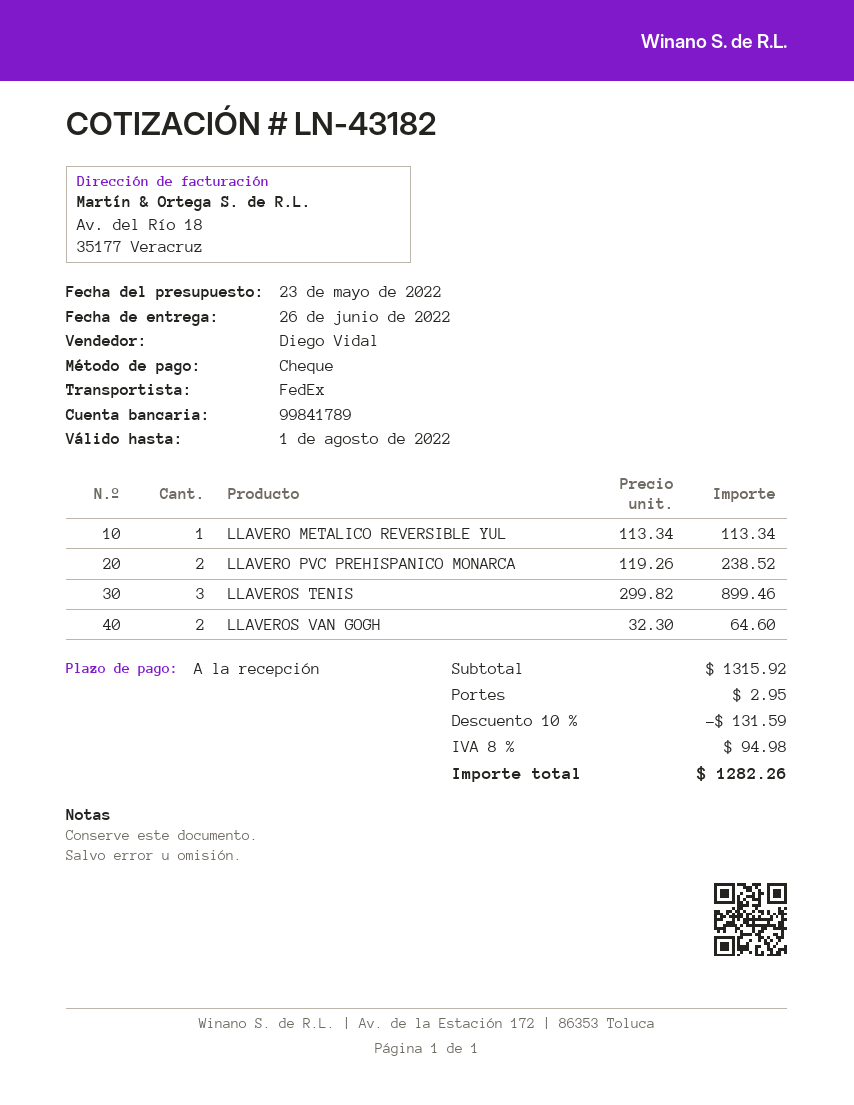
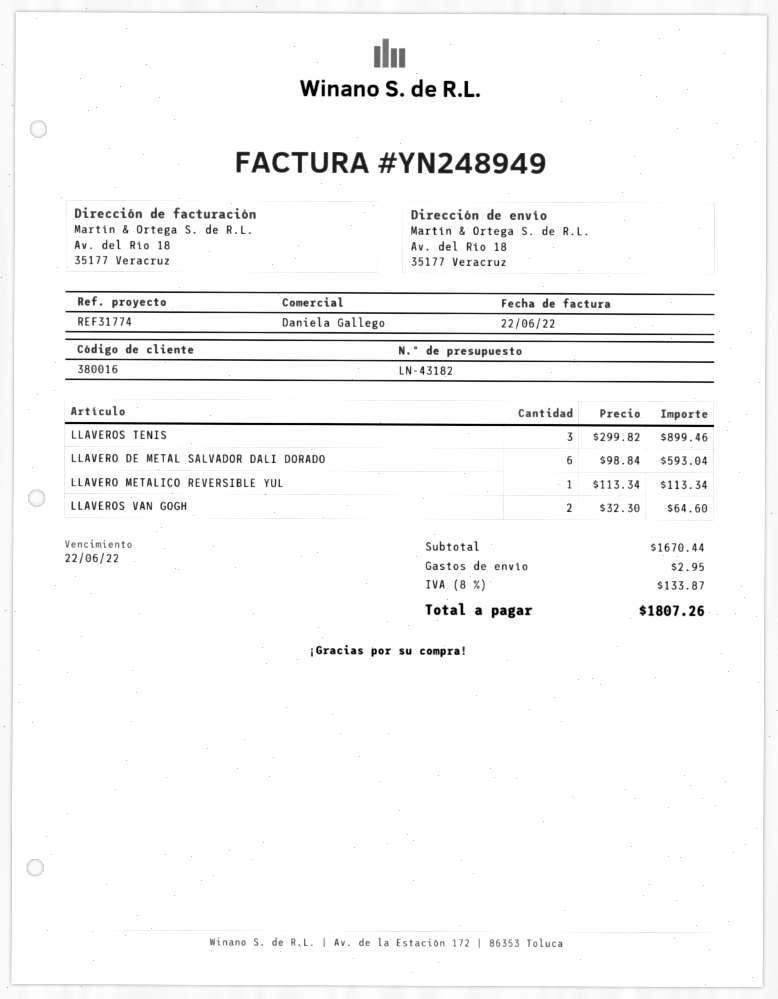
sales rep: Diego Vidal -> Daniela Gallego
LLAVERO PVC PREHISPANICO MONARCA: 2 x 119.26 = 238.52 -> none
LLAVERO DE METAL SALVADOR DALI DORADO: none -> 6 x 98.84 = 593.04
subtotal: 1315.92 -> 1670.44
discount: 10% = 131.59 -> none
tax: 8% = 94.98 -> 8% = 133.87
total: 1282.26 -> 1807.26

